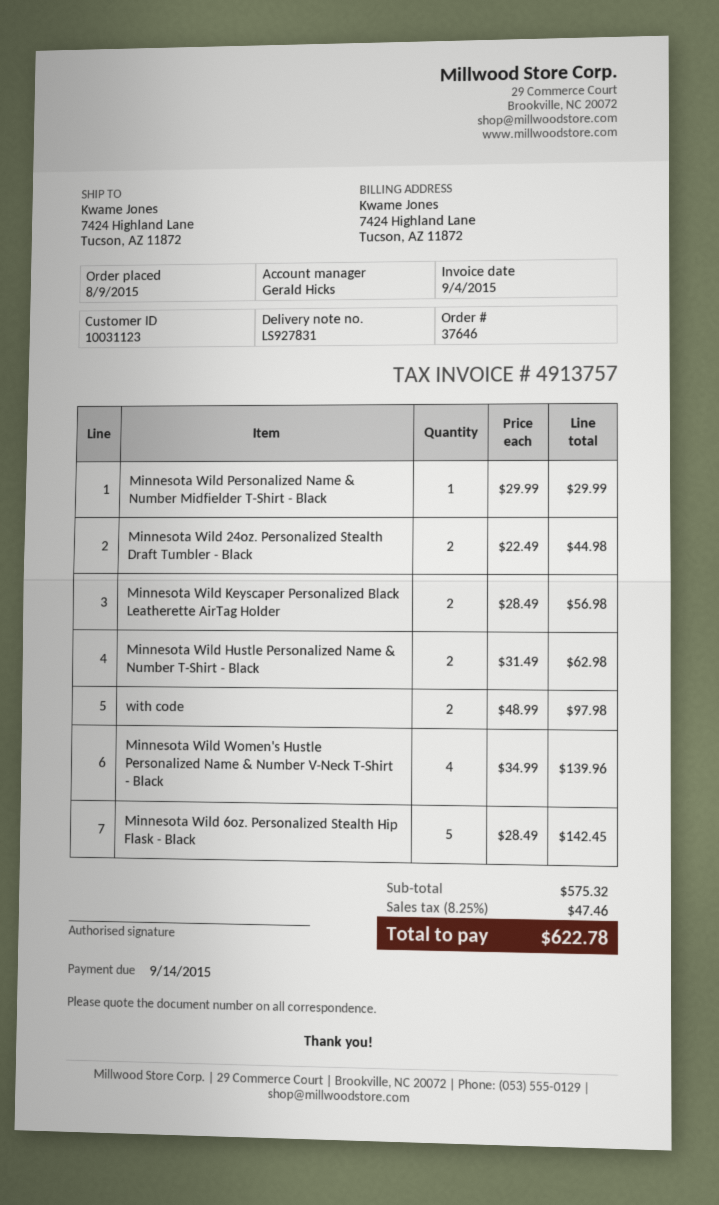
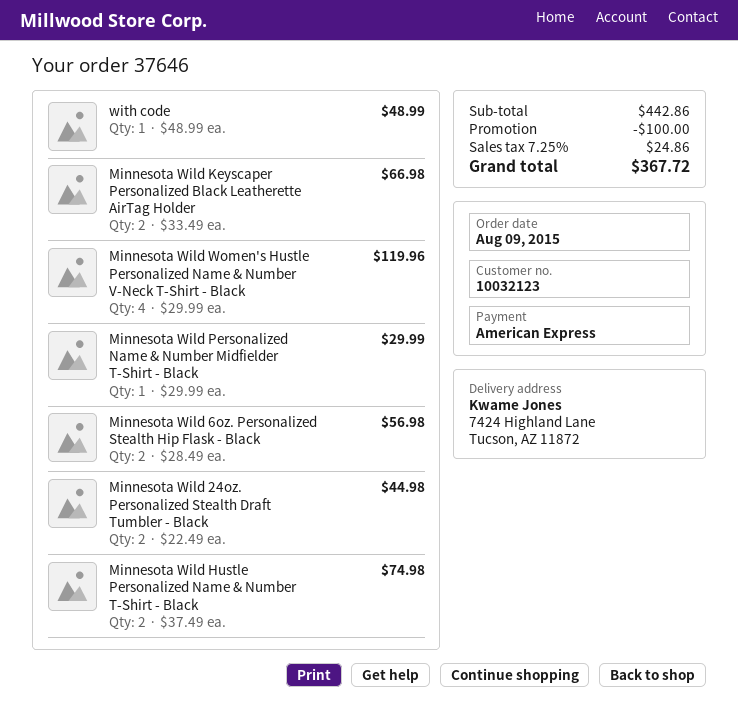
customer number: 10031123 -> 10032123
Minnesota Wild Keyscaper Personalized Black Leatherette AirTag Holder: 2 x 28.49 = 56.98 -> 2 x 33.49 = 66.98
Minnesota Wild Hustle Personalized Name & Number T-Shirt - Black: 2 x 31.49 = 62.98 -> 2 x 37.49 = 74.98
with code: 2 x 48.99 = 97.98 -> 1 x 48.99 = 48.99
Minnesota Wild Women's Hustle Personalized Name & Number V-Neck T-Shirt - Black: 4 x 34.99 = 139.96 -> 4 x 29.99 = 119.96
Minnesota Wild 6oz. Personalized Stealth Hip Flask - Black: 5 x 28.49 = 142.45 -> 2 x 28.49 = 56.98
subtotal: 575.32 -> 442.86
discount: none -> 100.00
tax: 8.25% = 47.46 -> 7.25% = 24.86
total: 622.78 -> 367.72

